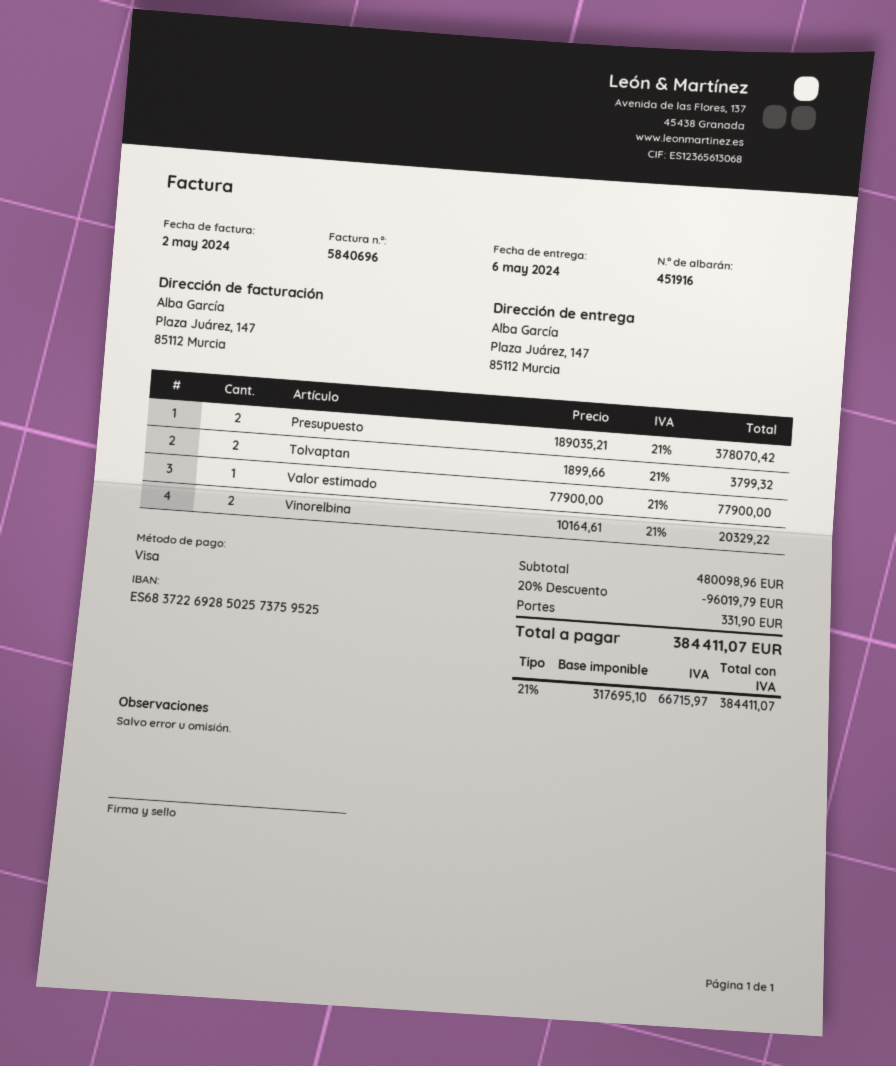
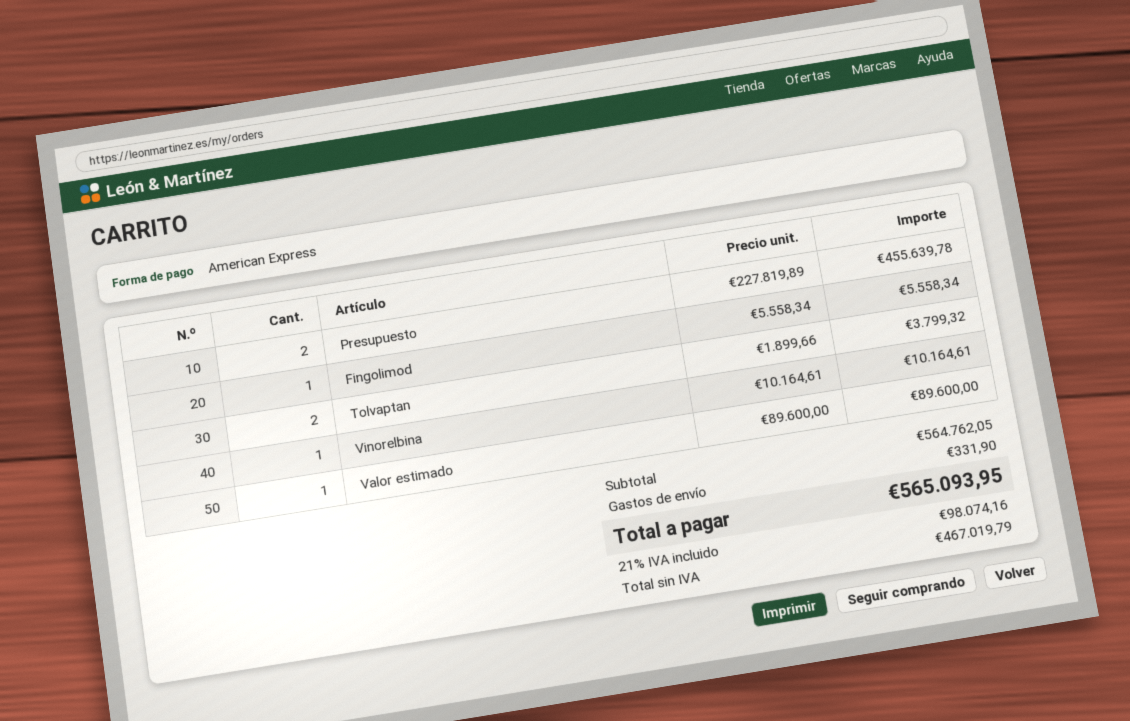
payment method: Visa -> American Express
Presupuesto: 2 x 189035.21 = 378070.42 -> 2 x 227819.89 = 455639.78
Valor estimado: 1 x 77900.00 = 77900.00 -> 1 x 89600.00 = 89600.00
Vinorelbina: 2 x 10164.61 = 20329.22 -> 1 x 10164.61 = 10164.61
Fingolimod: none -> 1 x 5558.34 = 5558.34
subtotal: 480098.96 -> 564762.05
discount: 20% = 96019.79 -> none
net: 317695.10 -> 467019.79
tax: 21% = 66715.97 -> 21% = 98074.16
total: 384411.07 -> 565093.95

